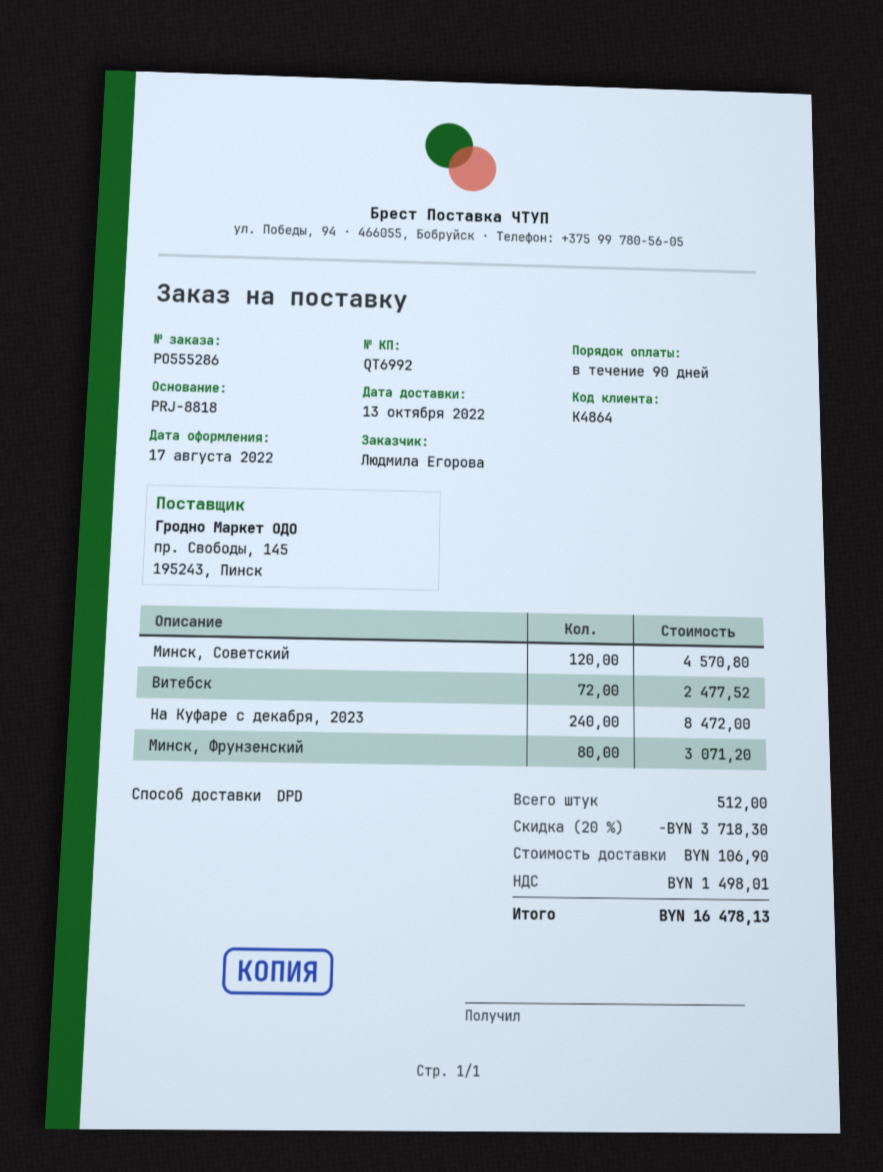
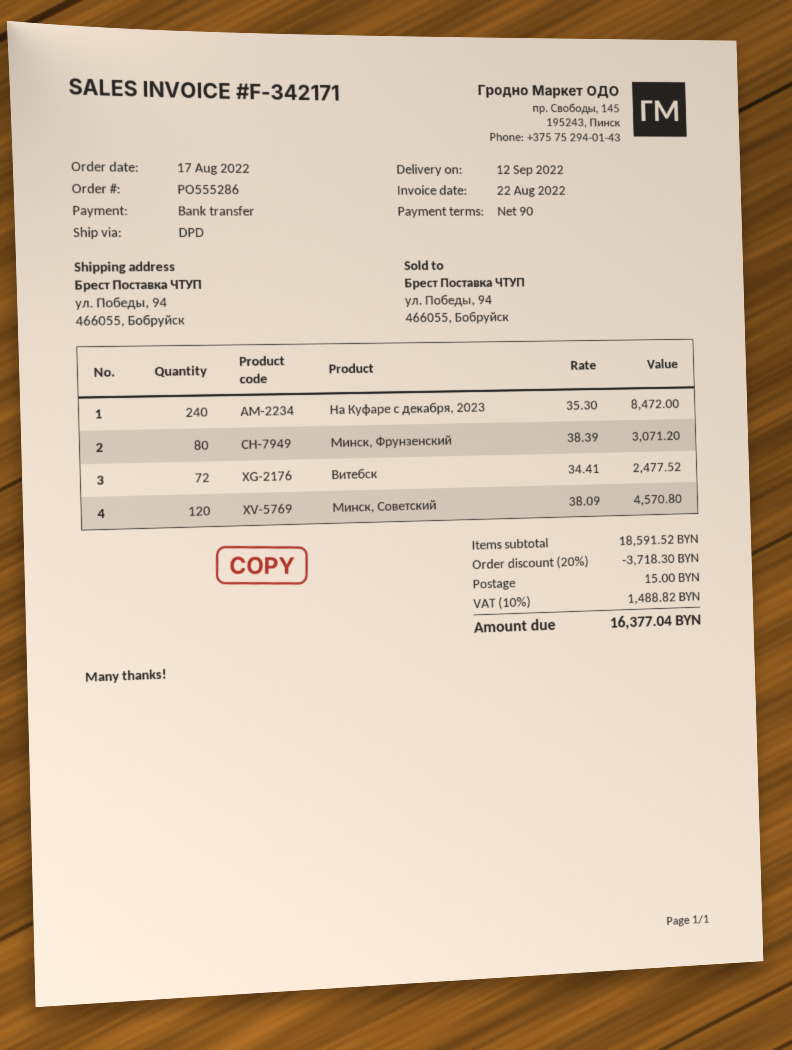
delivery date: 2022-10-13 -> 2022-09-12
shipping: 106.90 -> 15.00
tax: 1498.01 -> 1488.82
total: 16478.13 -> 16377.04

